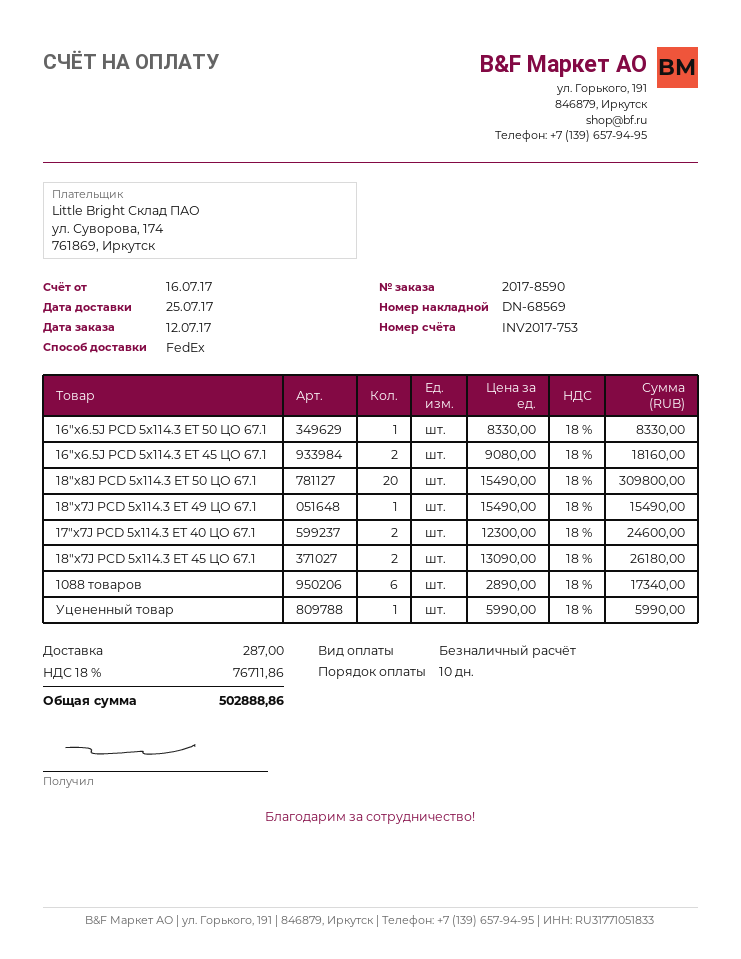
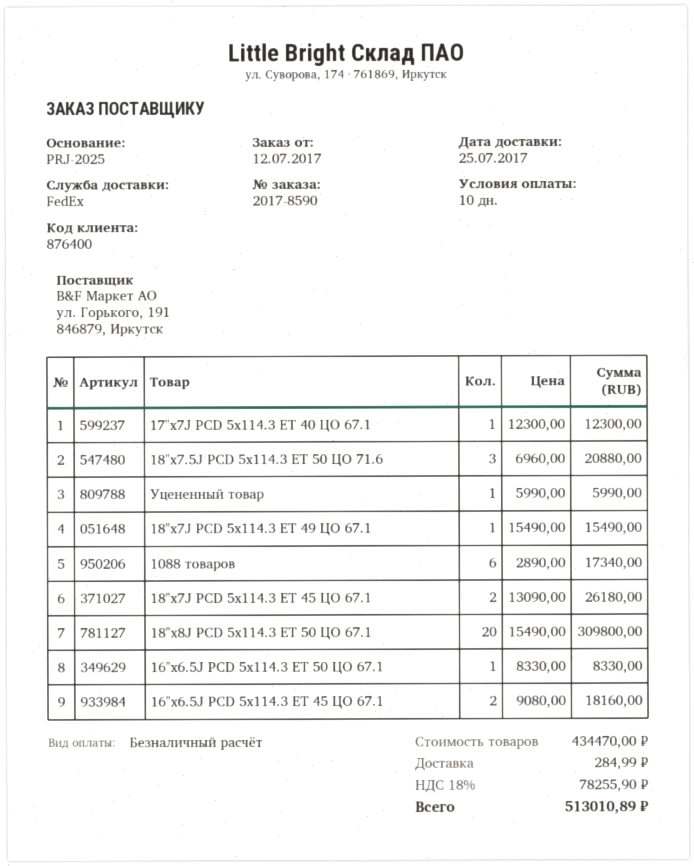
17"x7J PCD 5x114.3 ЕТ 40 ЦО 67.1: 2 x 12300.00 = 24600.00 -> 1 x 12300.00 = 12300.00
18"x7.5J PCD 5x114.3 ЕТ 50 ЦО 71.6: none -> 3 x 6960.00 = 20880.00
shipping: 287.00 -> 284.99
tax: 18% = 76711.86 -> 18% = 78255.90
total: 502888.86 -> 513010.89

